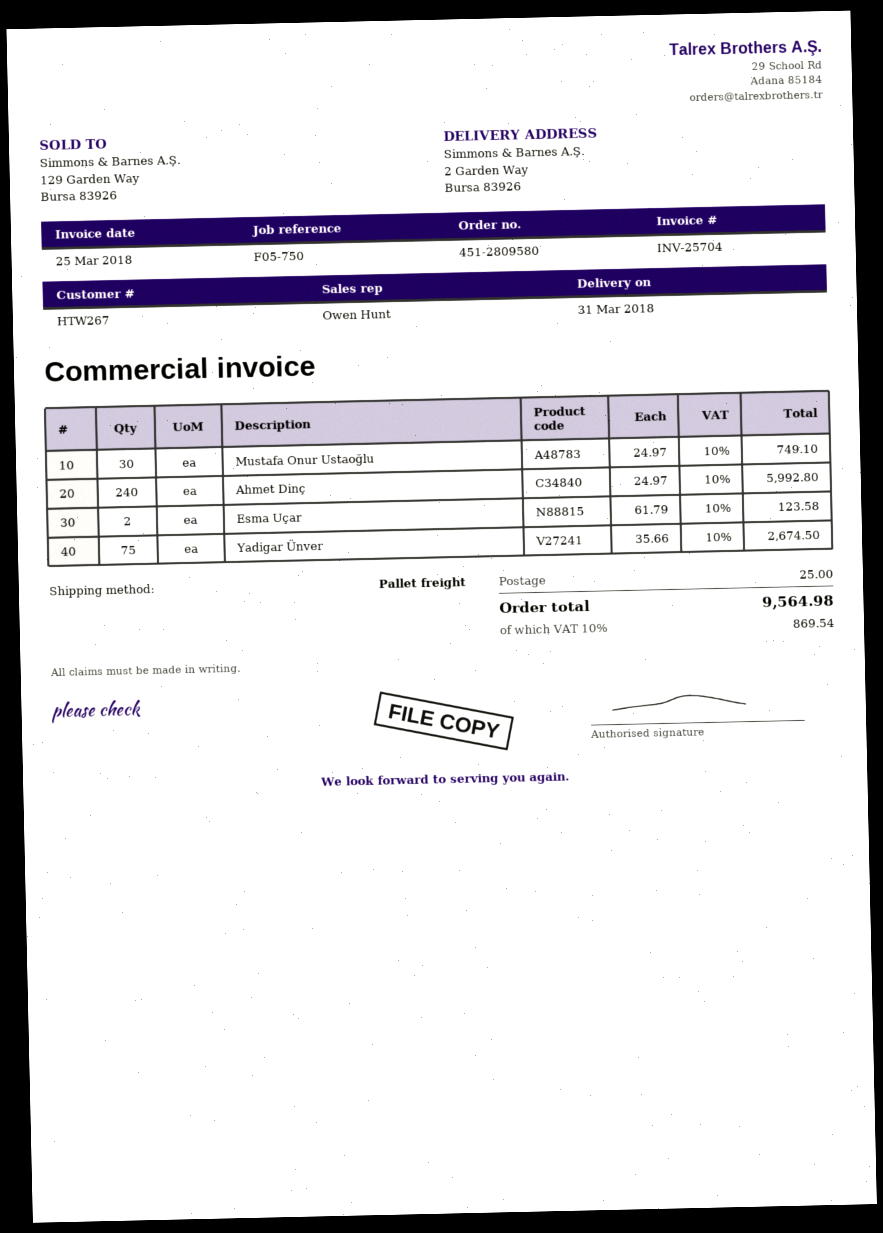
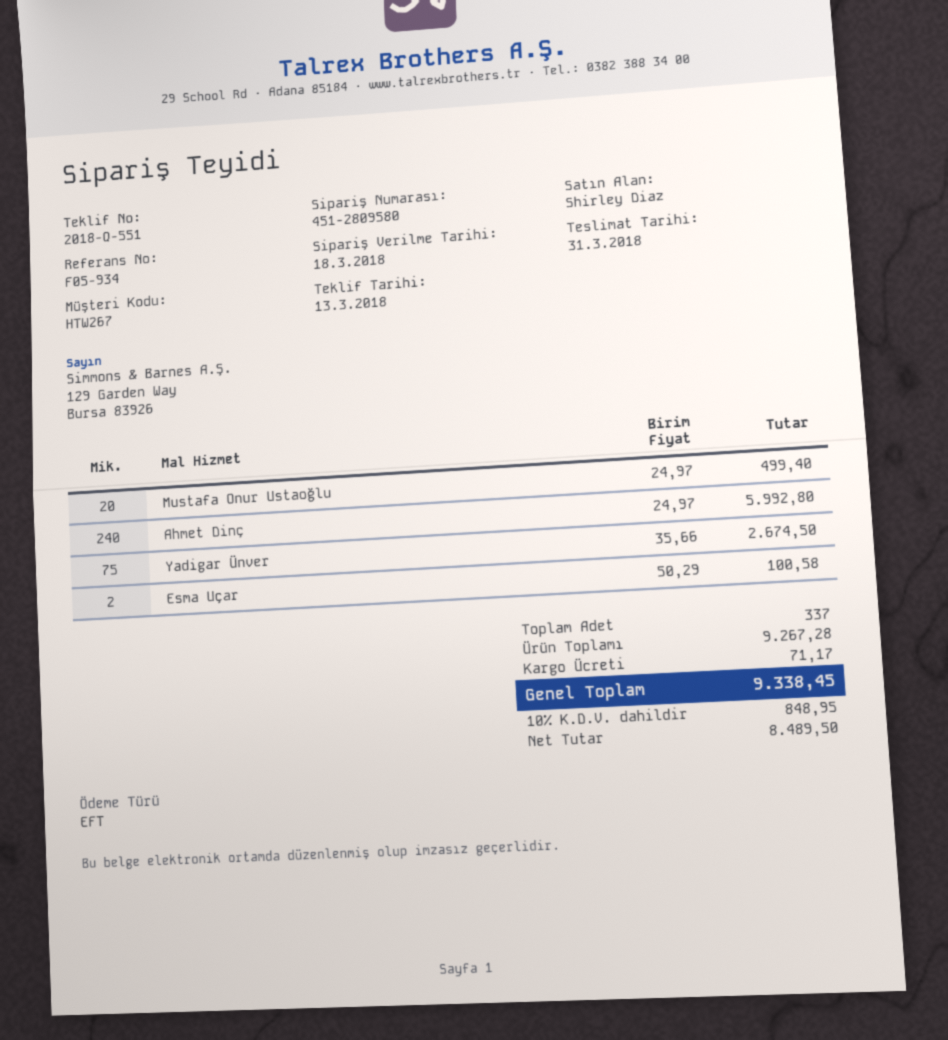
reference: F05-750 -> F05-934
Mustafa Onur Ustaoğlu: 30 x 24.97 = 749.10 -> 20 x 24.97 = 499.40
Esma Uçar: 2 x 61.79 = 123.58 -> 2 x 50.29 = 100.58
shipping: 25.00 -> 71.17
tax: 10% = 869.54 -> 10% = 848.95
total: 9564.98 -> 9338.45

